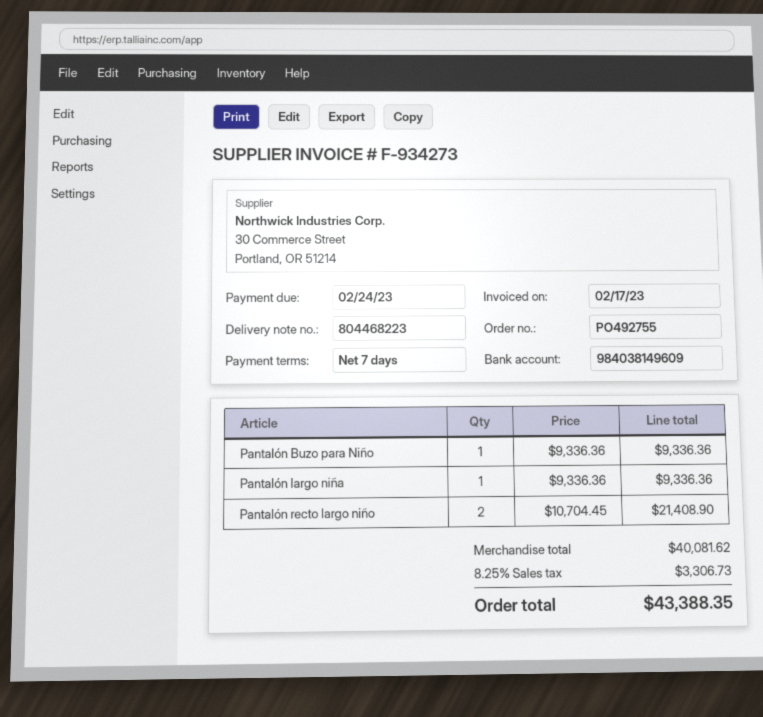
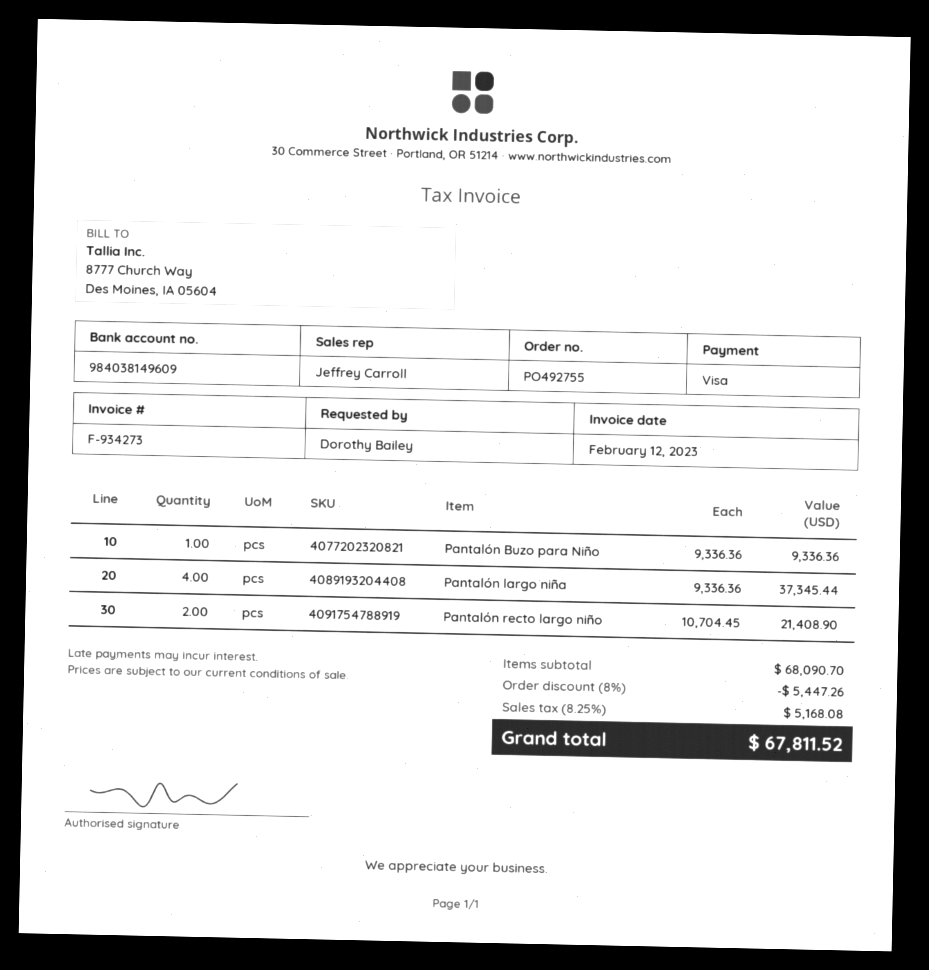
invoice date: 2023-02-17 -> 2023-02-12
Pantalón largo niña: 1 x 9336.36 = 9336.36 -> 4 x 9336.36 = 37345.44
subtotal: 40081.62 -> 68090.70
discount: none -> 8% = 5447.26
tax: 8.25% = 3306.73 -> 8.25% = 5168.08
total: 43388.35 -> 67811.52

